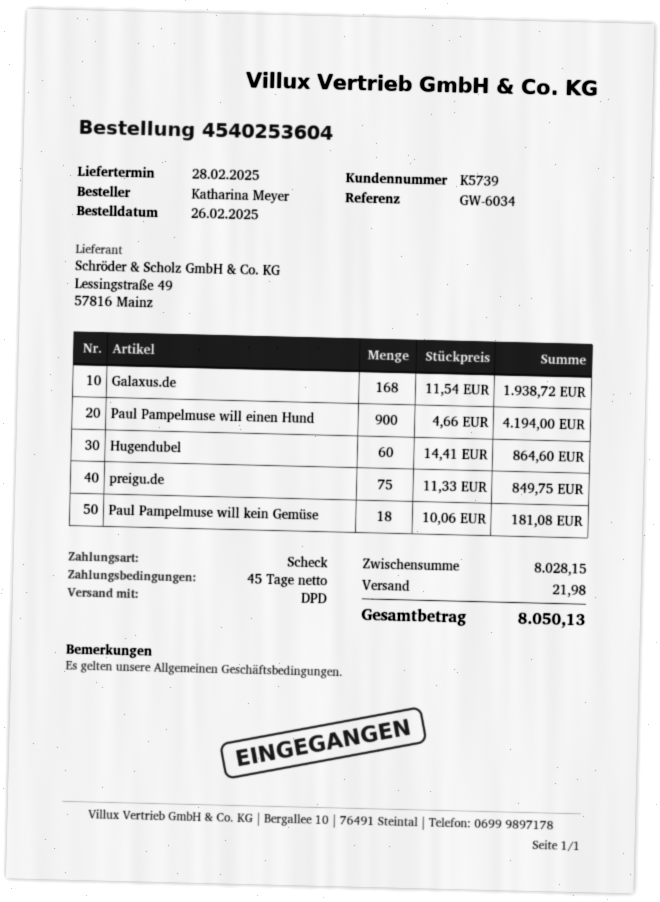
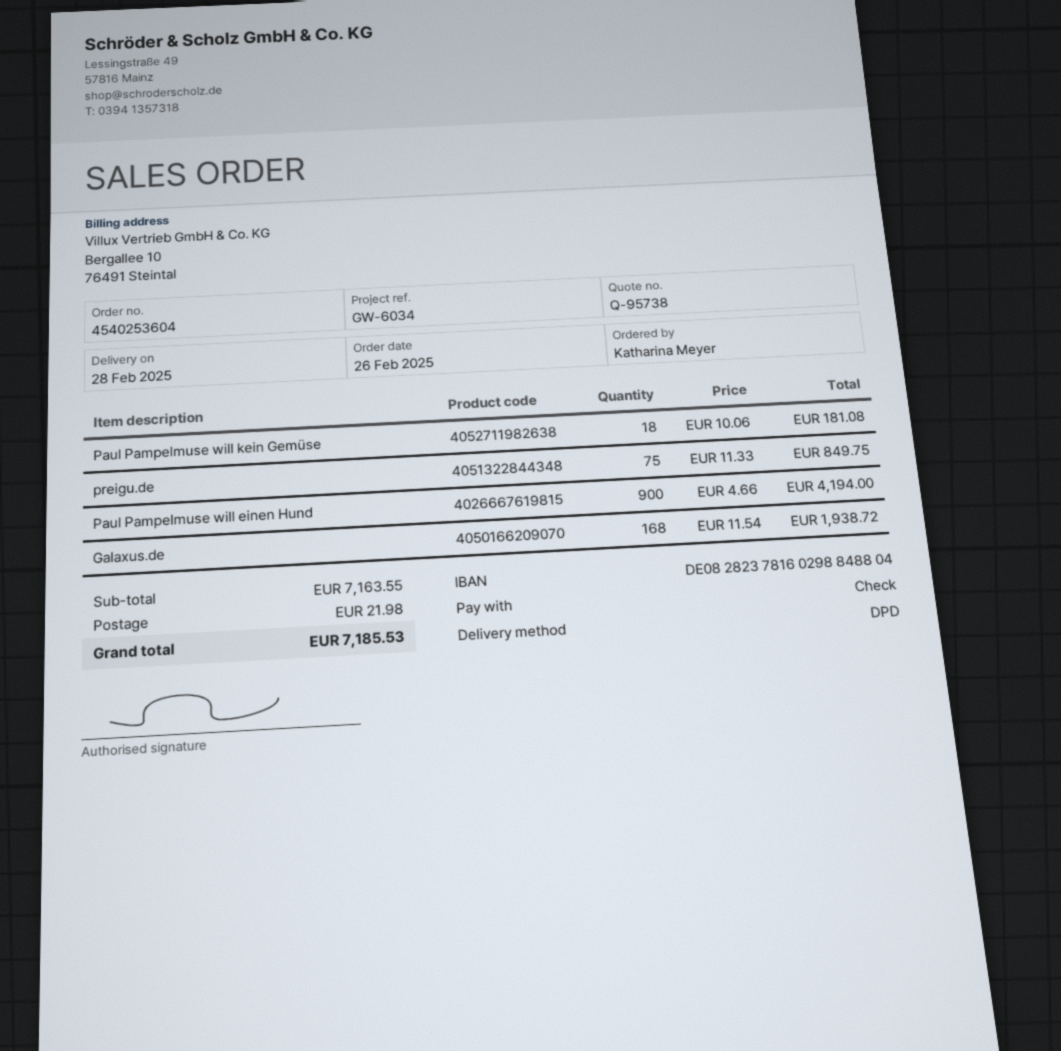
Hugendubel: 60 x 14.41 = 864.60 -> none
subtotal: 8028.15 -> 7163.55
total: 8050.13 -> 7185.53

